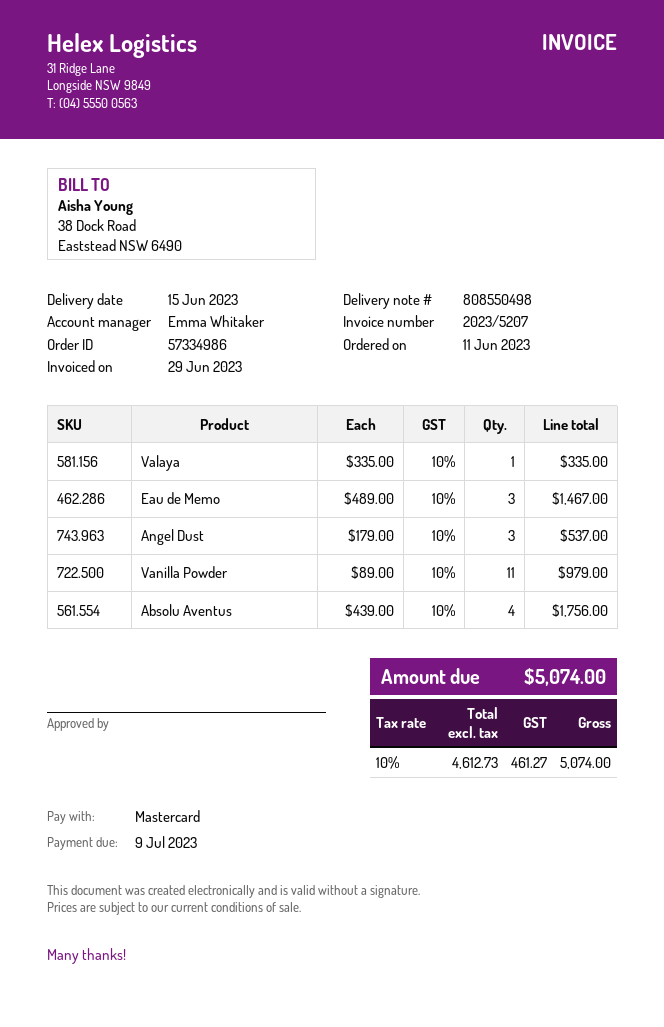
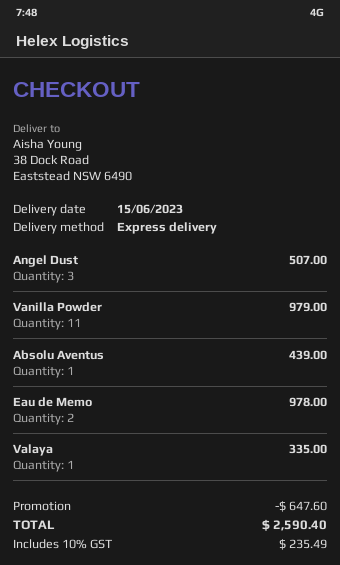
Eau de Memo: 3 for 1467.00 -> 2 for 978.00
Angel Dust: 3 for 537.00 -> 3 for 507.00
Absolu Aventus: 4 for 1756.00 -> 1 for 439.00
discount: none -> 647.60
tax: 10% = 461.27 -> 10% = 235.49
total: 5074.00 -> 2590.40

